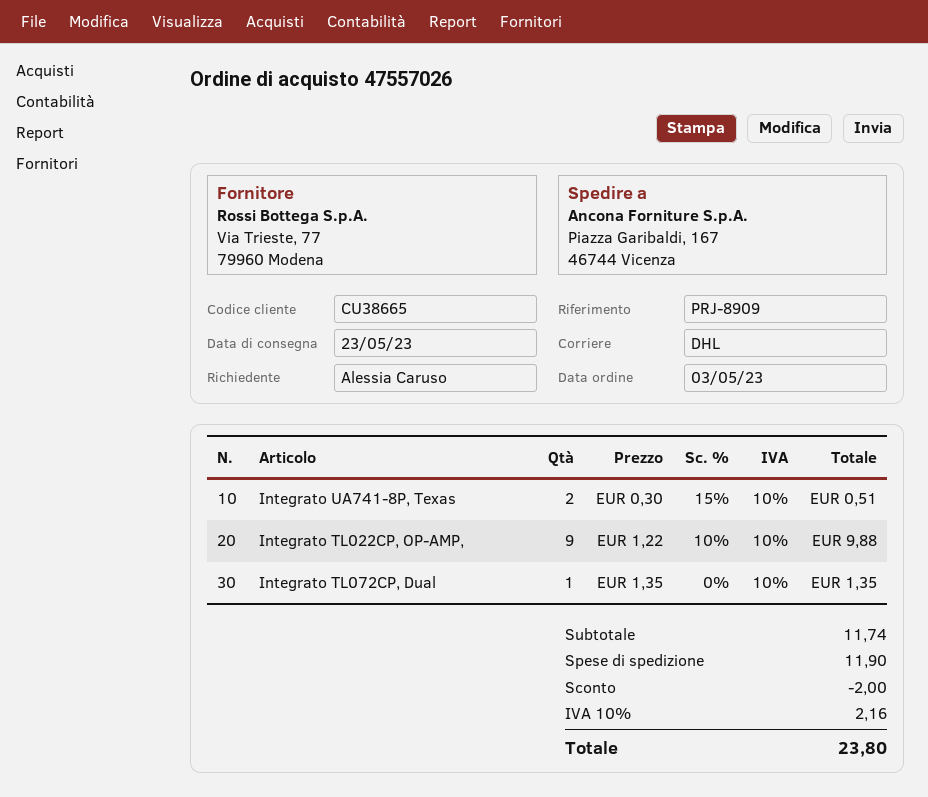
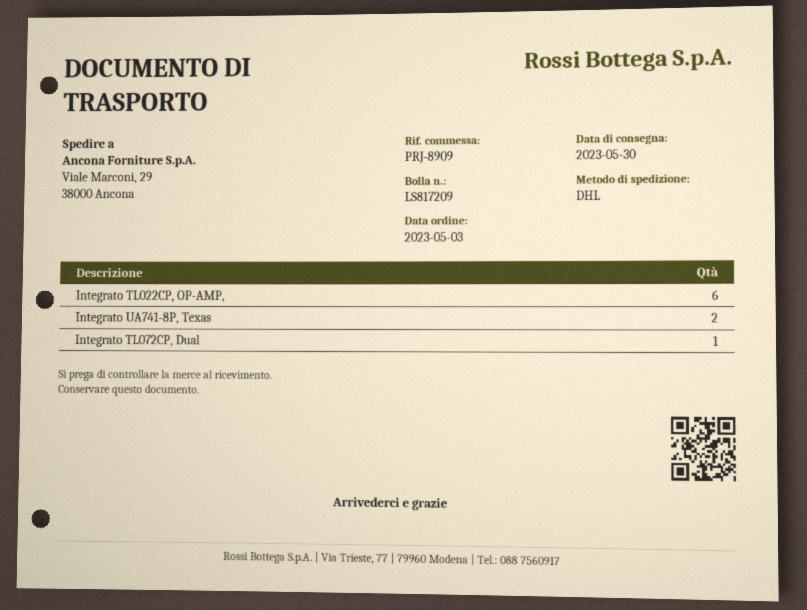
delivery date: 2023-05-23 -> 2023-05-30
ship to: Piazza Garibaldi, 167, 46744 Vicenza -> Viale Marconi, 29, 38000 Ancona
Integrato TL022CP, OP-AMP,: 9 -> 6

